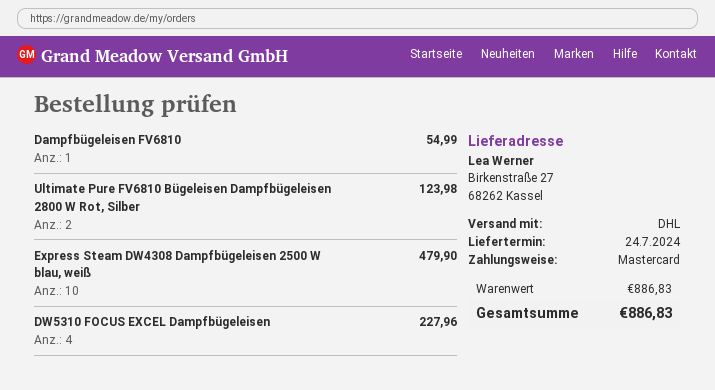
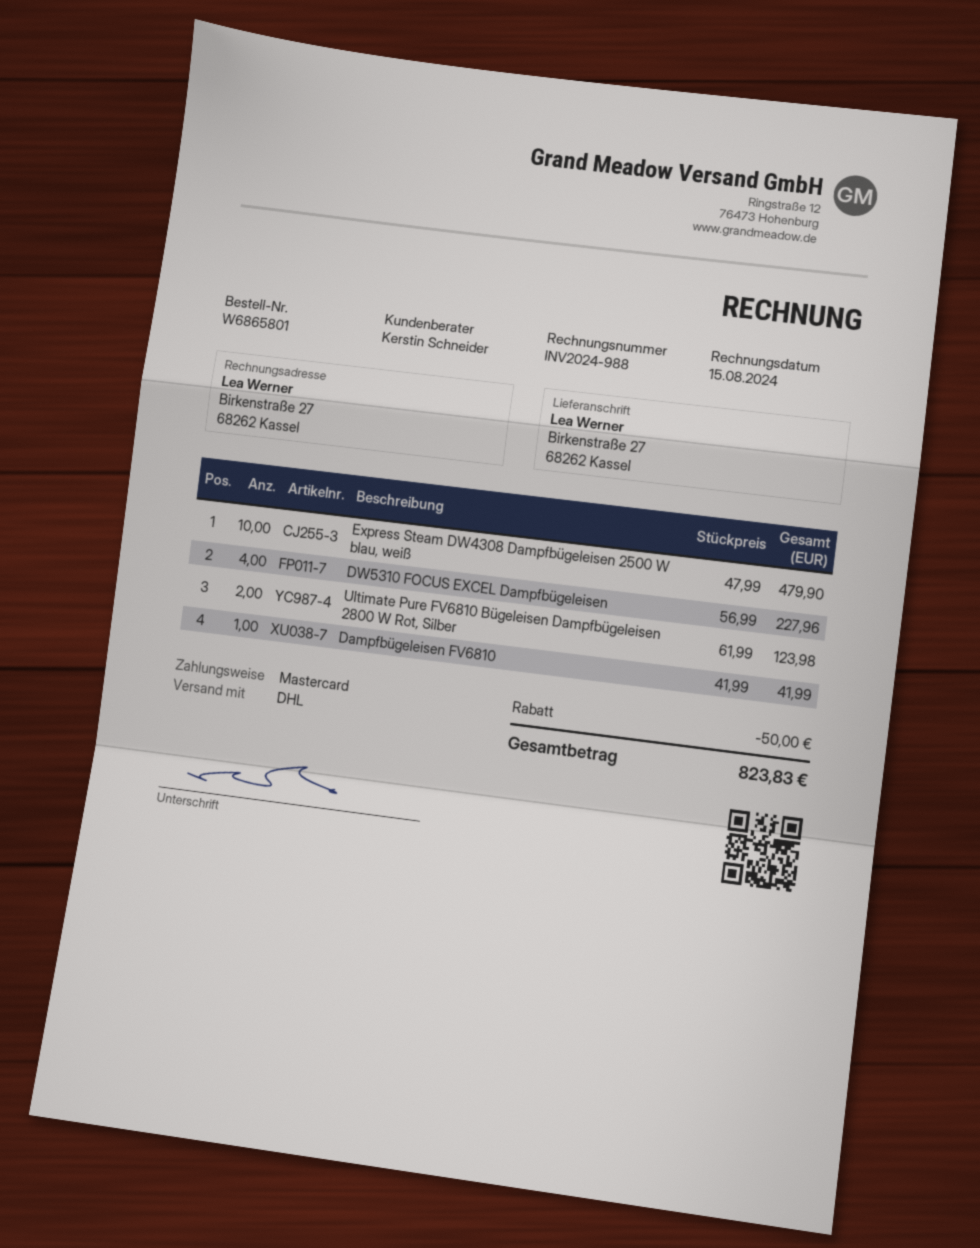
Dampfbügeleisen FV6810: 1 for 54.99 -> 1 for 41.99
discount: none -> 50.00
total: 886.83 -> 823.83

